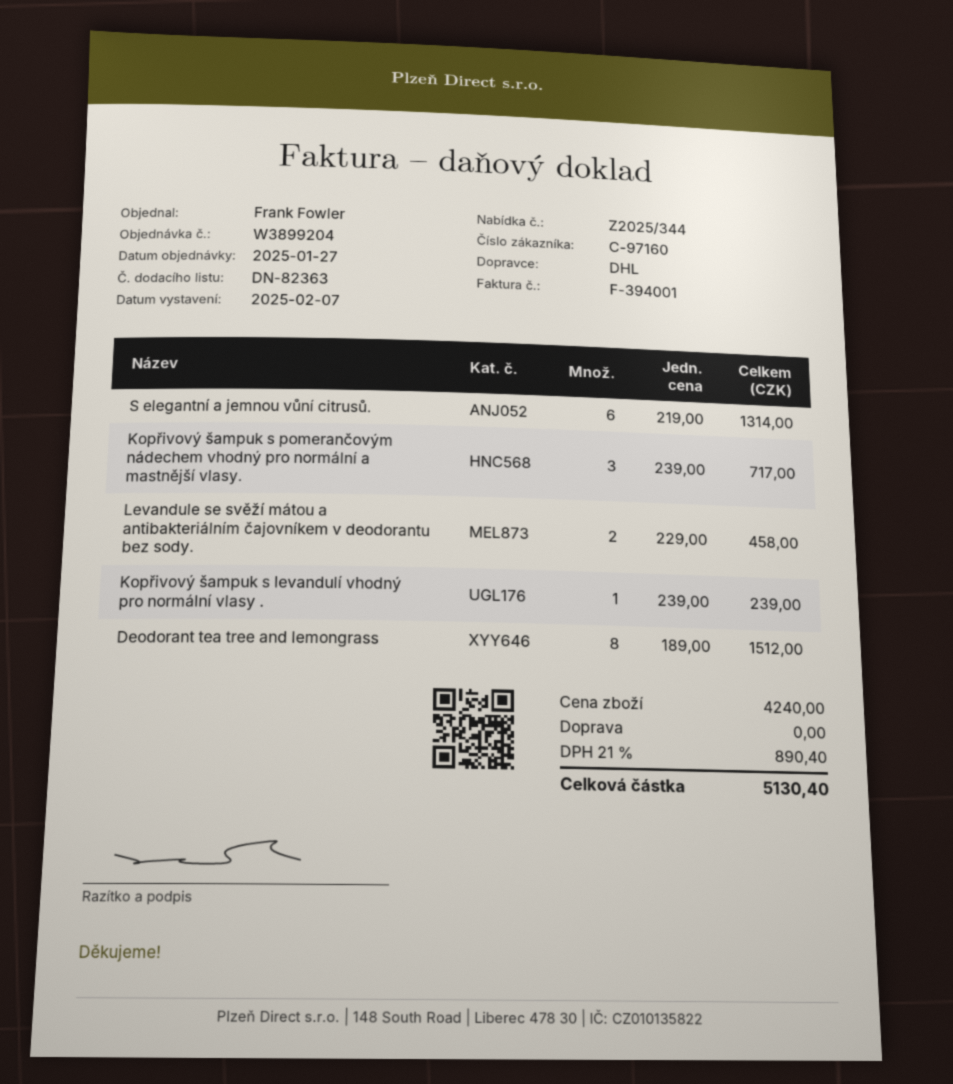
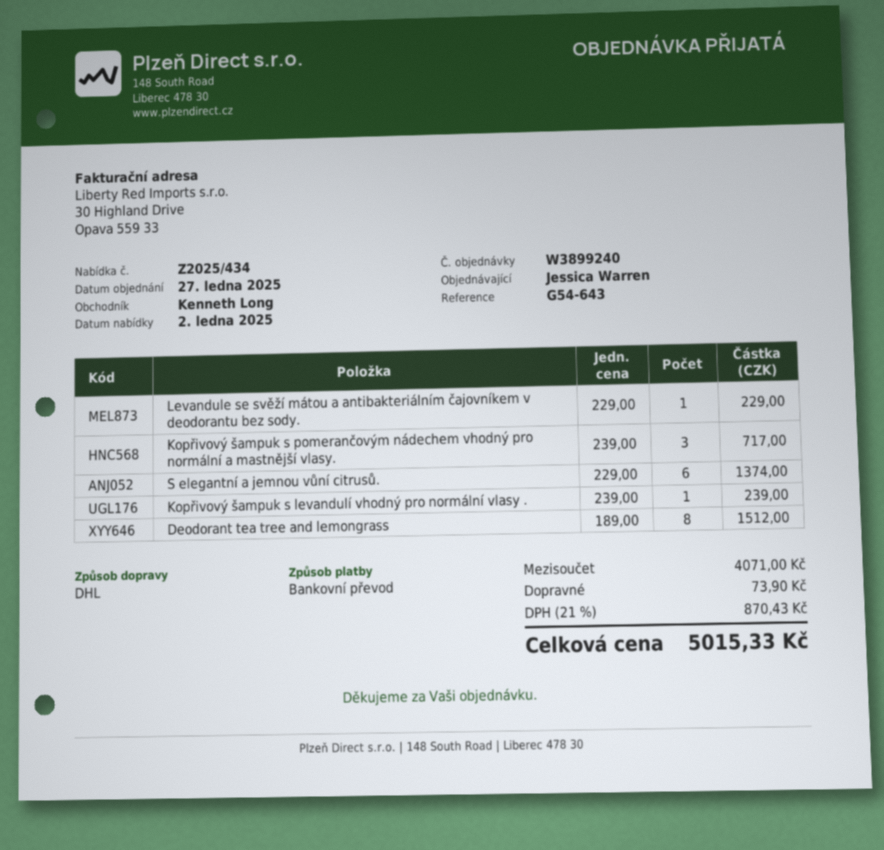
quote number: Z2025/344 -> Z2025/434
order number: W3899204 -> W3899240
ordered by: Frank Fowler -> Jessica Warren
S elegantní a jemnou vůní citrusů.: 6 x 219.00 = 1314.00 -> 6 x 229.00 = 1374.00
Levandule se svěží mátou a antibakteriálním čajovníkem v deodorantu bez sody.: 2 x 229.00 = 458.00 -> 1 x 229.00 = 229.00
subtotal: 4240.00 -> 4071.00
shipping: 0.00 -> 73.90
tax: 21% = 890.40 -> 21% = 870.43
total: 5130.40 -> 5015.33

